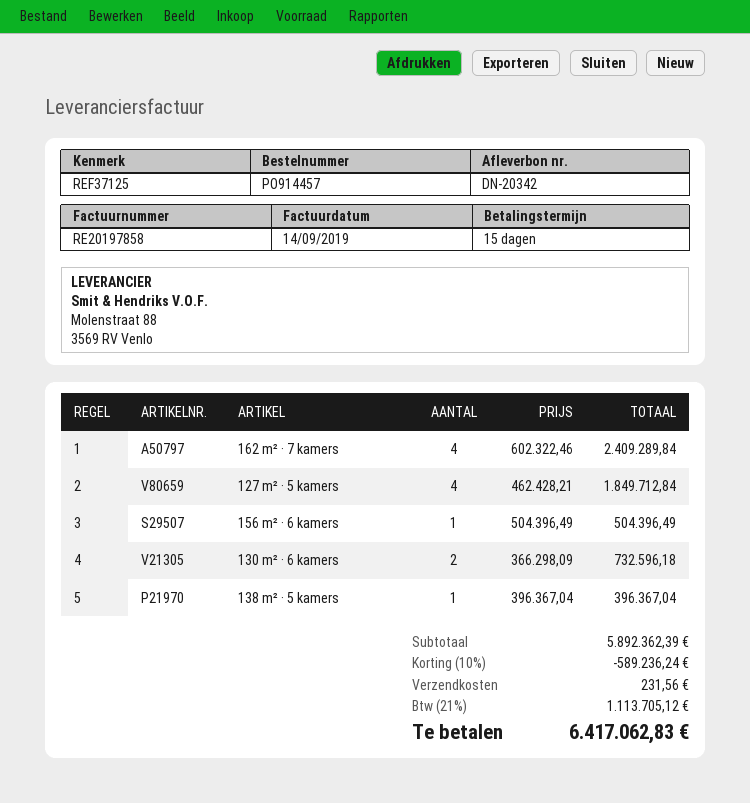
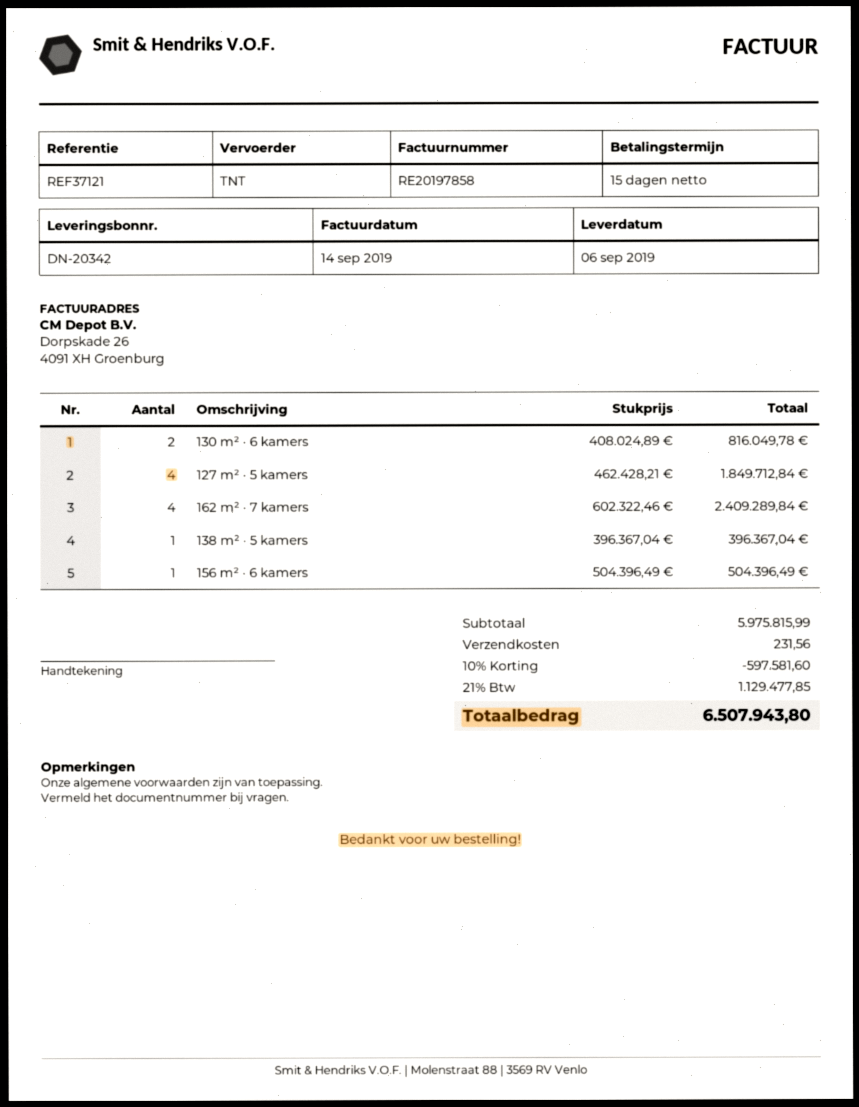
reference: REF37125 -> REF37121
130 m² · 6 kamers: 2 x 366298.09 = 732596.18 -> 2 x 408024.89 = 816049.78
subtotal: 5892362.39 -> 5975815.99
discount: 10% = 589236.24 -> 10% = 597581.60
tax: 21% = 1113705.12 -> 21% = 1129477.85
total: 6417062.83 -> 6507943.80

